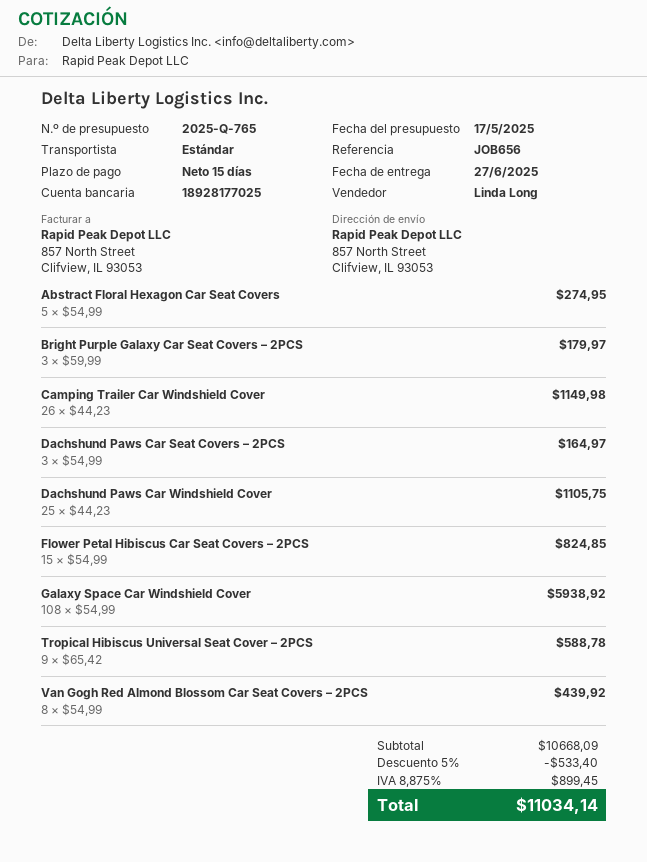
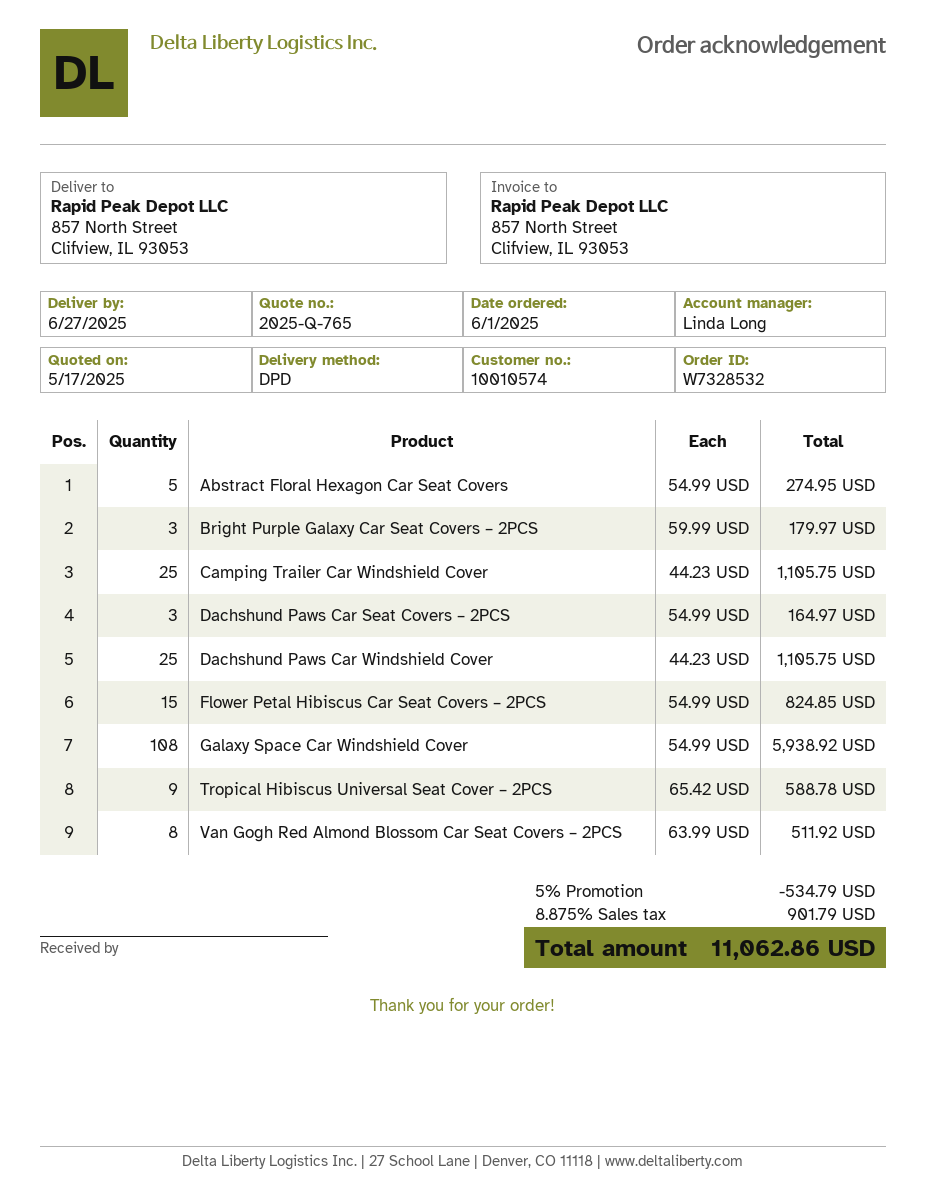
shipping method: standard -> DPD
Camping Trailer Car Windshield Cover: 26 x 44.23 = 1149.98 -> 25 x 44.23 = 1105.75
Van Gogh Red Almond Blossom Car Seat Covers – 2PCS: 8 x 54.99 = 439.92 -> 8 x 63.99 = 511.92
discount: 5% = 533.40 -> 5% = 534.79
tax: 8.875% = 899.45 -> 8.875% = 901.79
total: 11034.14 -> 11062.86

